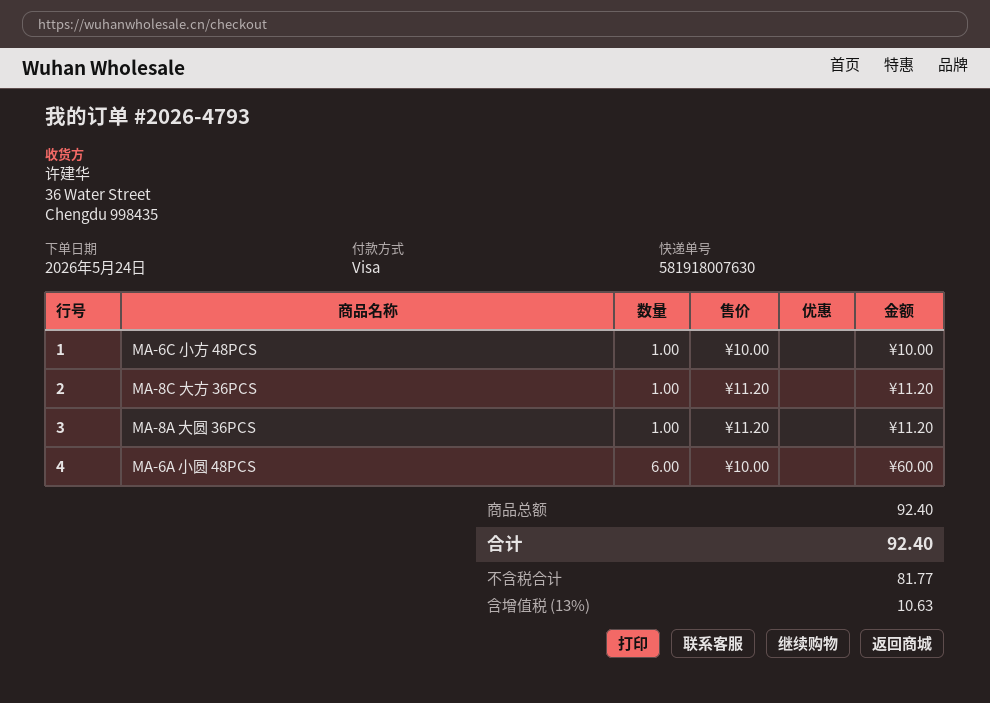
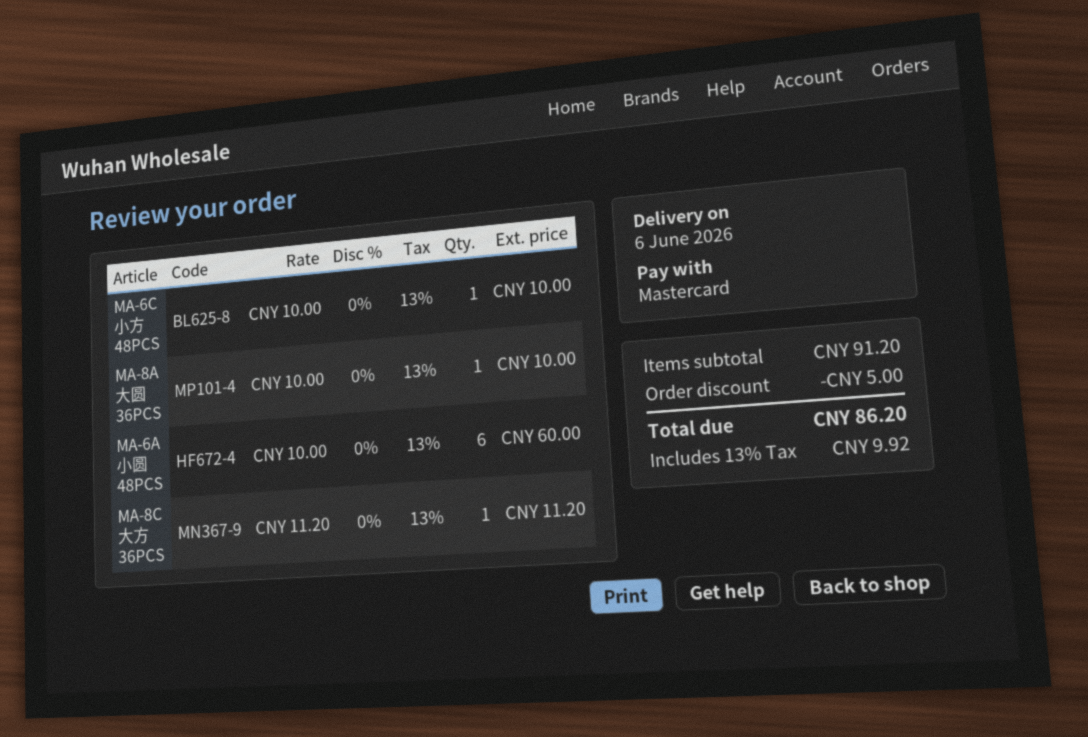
payment method: Visa -> Mastercard
MA-8A 大圆 36PCS: 1 x 11.20 = 11.20 -> 1 x 10.00 = 10.00
subtotal: 92.40 -> 91.20
discount: none -> 5.00
tax: 13% = 10.63 -> 13% = 9.92
total: 92.40 -> 86.20

